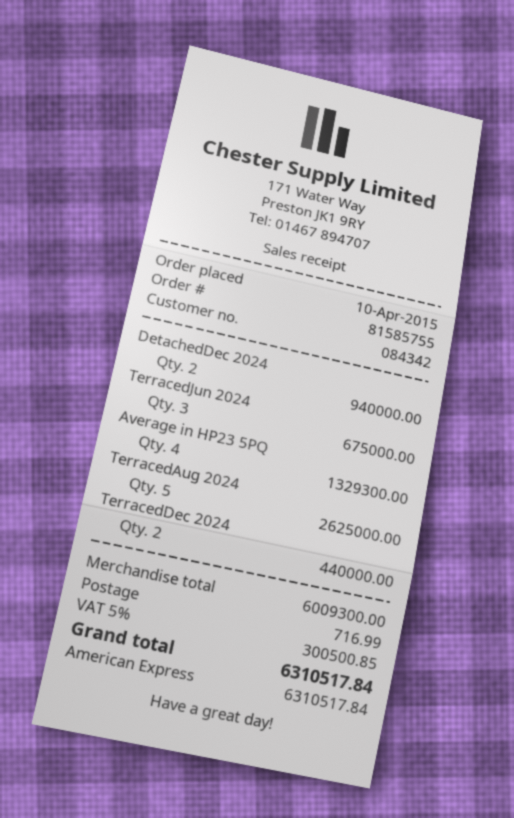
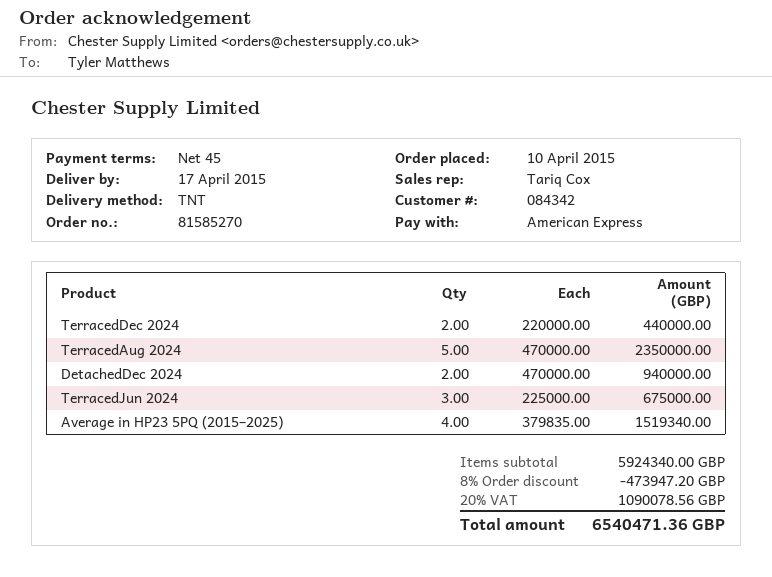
order number: 81585755 -> 81585270
Average in HP23 5PQ: 4 for 1329300.00 -> 4 for 1519340.00
TerracedAug 2024: 5 for 2625000.00 -> 5 for 2350000.00
subtotal: 6009300.00 -> 5924340.00
discount: none -> 8% = 473947.20
shipping: 716.99 -> none
tax: 5% = 300500.85 -> 20% = 1090078.56
total: 6310517.84 -> 6540471.36

